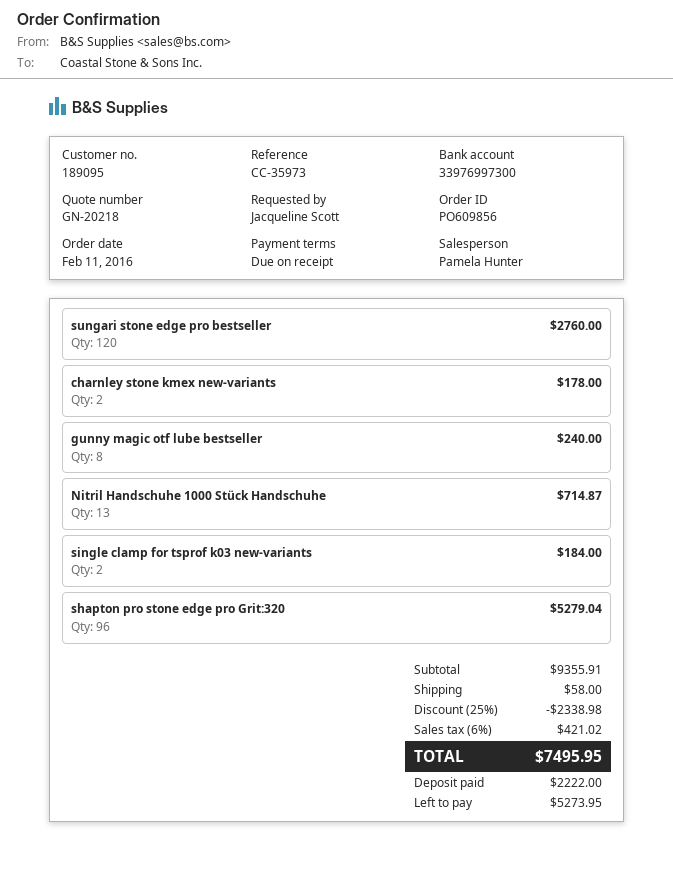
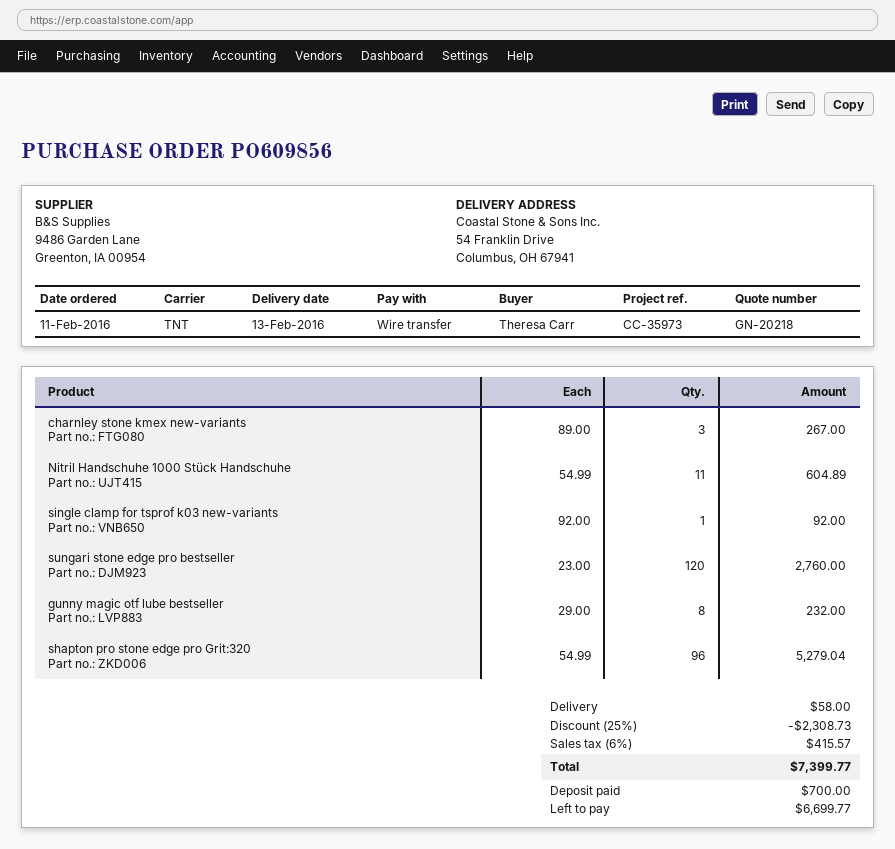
ordered by: Jacqueline Scott -> Theresa Carr
charnley stone kmex new-variants: 2 for 178.00 -> 3 for 267.00
gunny magic otf lube bestseller: 8 for 240.00 -> 8 for 232.00
Nitril Handschuhe 1000 Stück Handschuhe: 13 for 714.87 -> 11 for 604.89
single clamp for tsprof k03 new-variants: 2 for 184.00 -> 1 for 92.00
discount: 25% = 2338.98 -> 25% = 2308.73
tax: 6% = 421.02 -> 6% = 415.57
total: 7495.95 -> 7399.77
deposit: 2222.00 -> 700.00
balance: 5273.95 -> 6699.77

